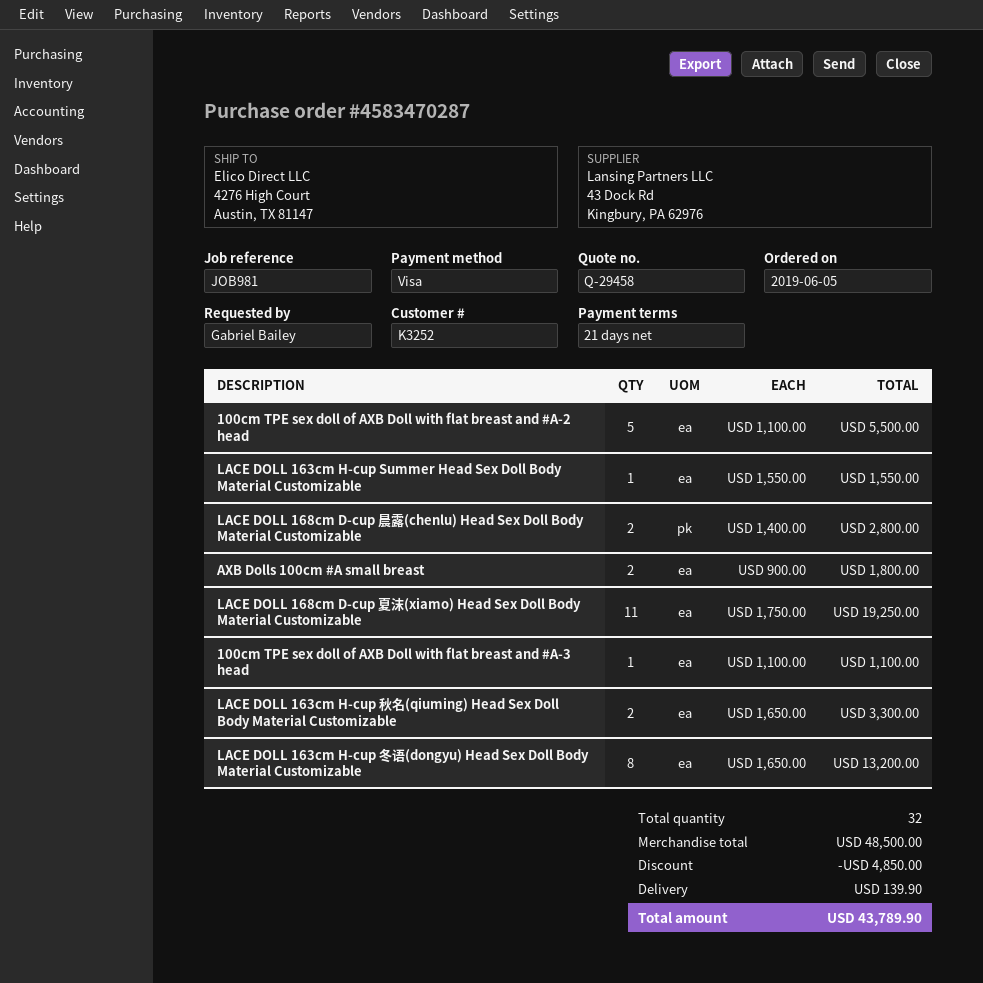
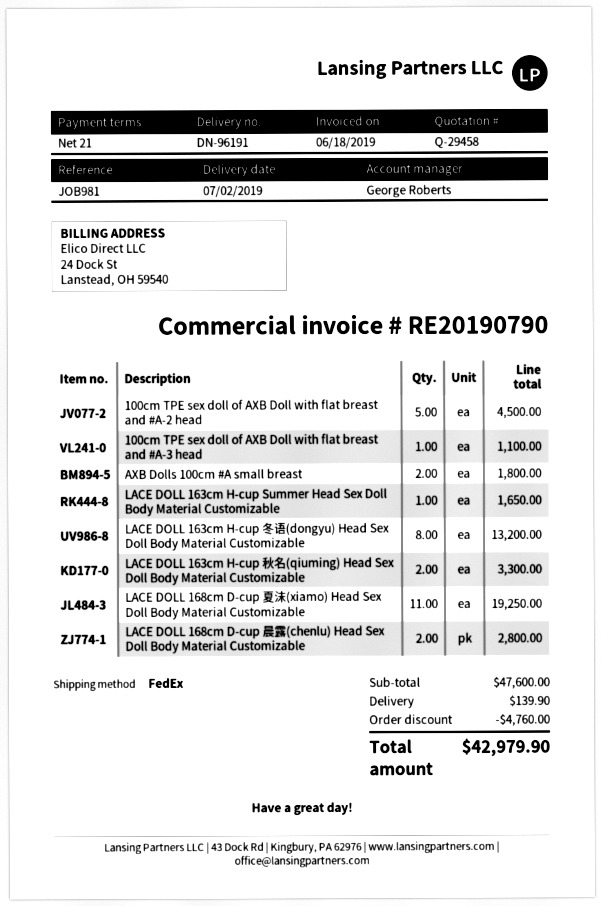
100cm TPE sex doll of AXB Doll with flat breast and #A-2 head: 5 for 5500.00 -> 5 for 4500.00
LACE DOLL 163cm H-cup Summer Head Sex Doll Body Material Customizable: 1 for 1550.00 -> 1 for 1650.00
subtotal: 48500.00 -> 47600.00
discount: 4850.00 -> 4760.00
total: 43789.90 -> 42979.90

